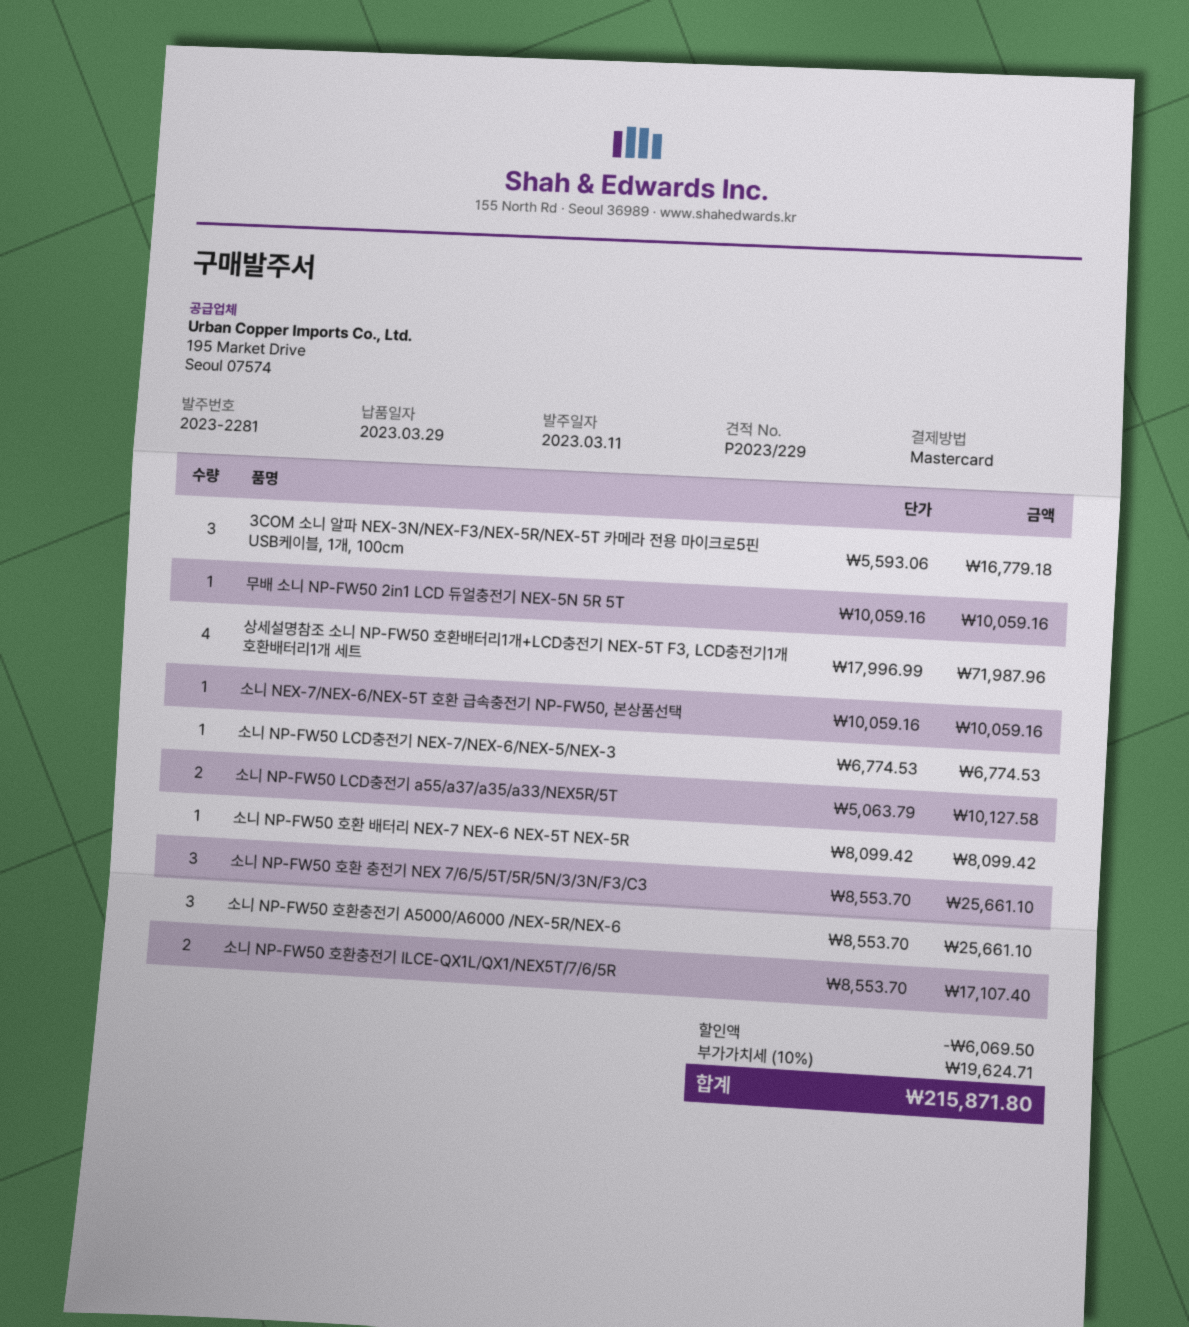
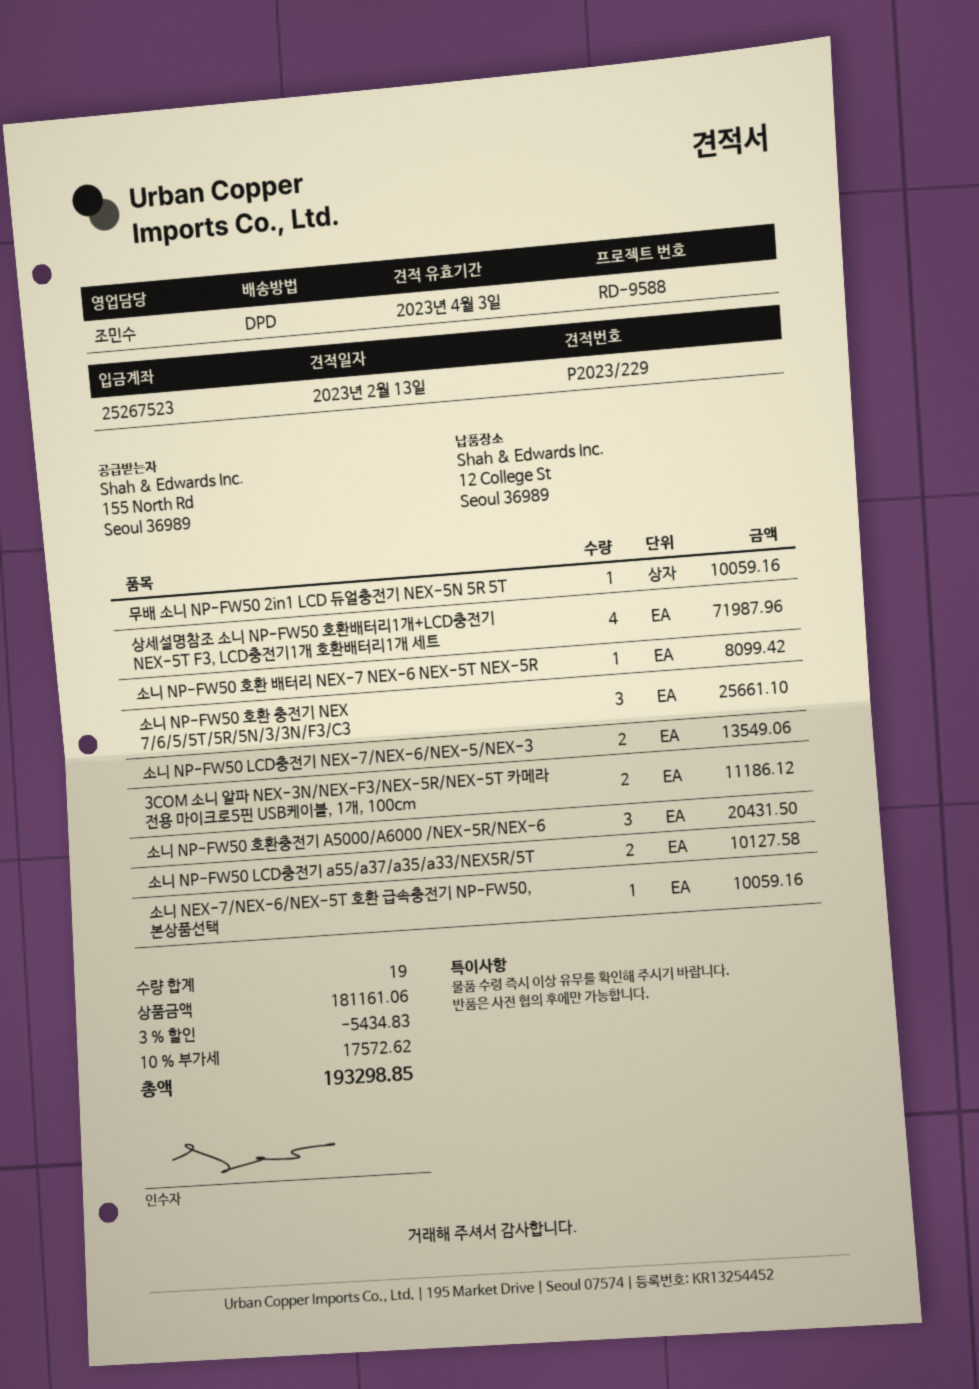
3COM 소니 알파 NEX-3N/NEX-F3/NEX-5R/NEX-5T 카메라 전용 마이크로5핀 USB케이블, 1개, 100cm: 3 for 16779.18 -> 2 for 11186.12
소니 NP-FW50 LCD충전기 NEX-7/NEX-6/NEX-5/NEX-3: 1 for 6774.53 -> 2 for 13549.06
소니 NP-FW50 호환충전기 A5000/A6000 /NEX-5R/NEX-6: 3 for 25661.10 -> 3 for 20431.50
소니 NP-FW50 호환충전기 ILCE-QX1L/QX1/NEX5T/7/6/5R: 2 for 17107.40 -> none
discount: 6069.50 -> 5434.83
tax: 10% = 19624.71 -> 10% = 17572.62
total: 215871.80 -> 193298.85

